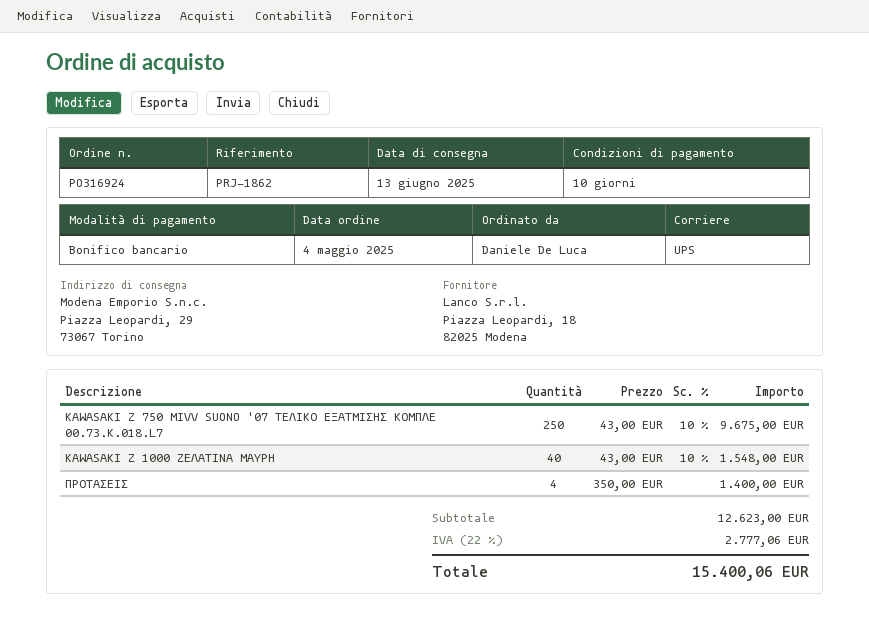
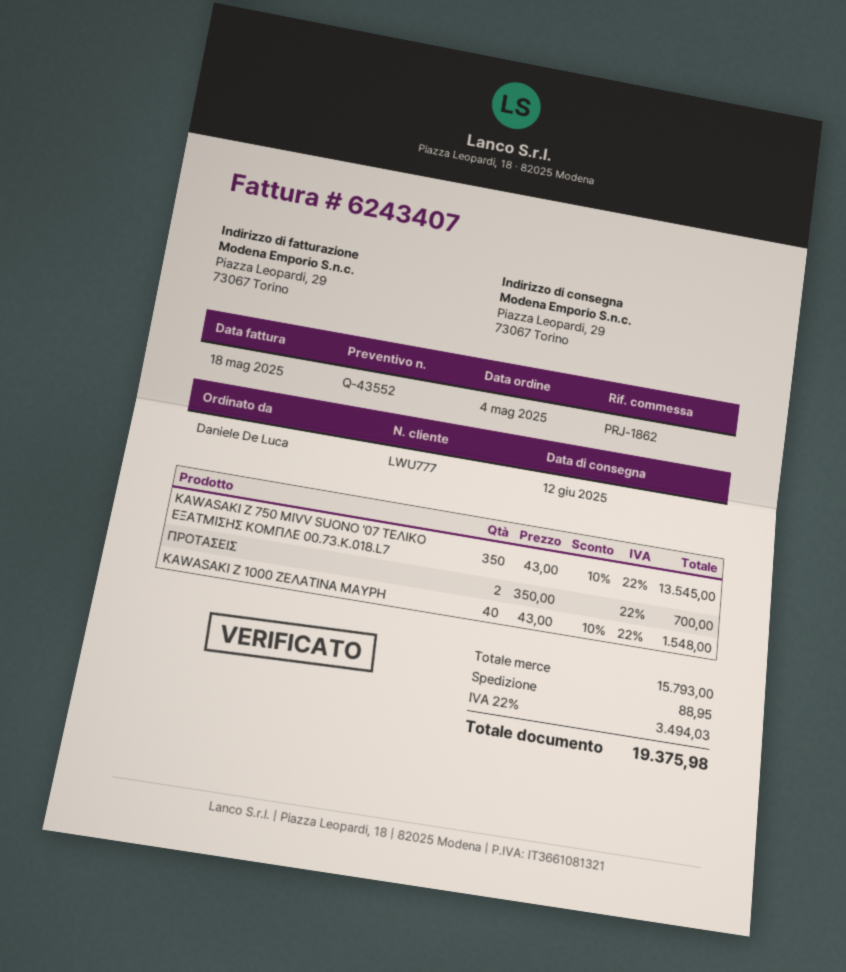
delivery date: 2025-06-13 -> 2025-06-12
KAWASAKI Z 750 MIVV SUONO '07 ΤΕΛΙΚΟ ΕΞΑΤΜΙΣΗΣ ΚΟΜΠΛΕ 00.73.K.018.L7: 250 x 43.00 - 10% = 9675.00 -> 350 x 43.00 - 10% = 13545.00
ΠΡΟΤΑΣΕΙΣ: 4 x 350.00 = 1400.00 -> 2 x 350.00 = 700.00
subtotal: 12623.00 -> 15793.00
shipping: none -> 88.95
tax: 22% = 2777.06 -> 22% = 3494.03
total: 15400.06 -> 19375.98

